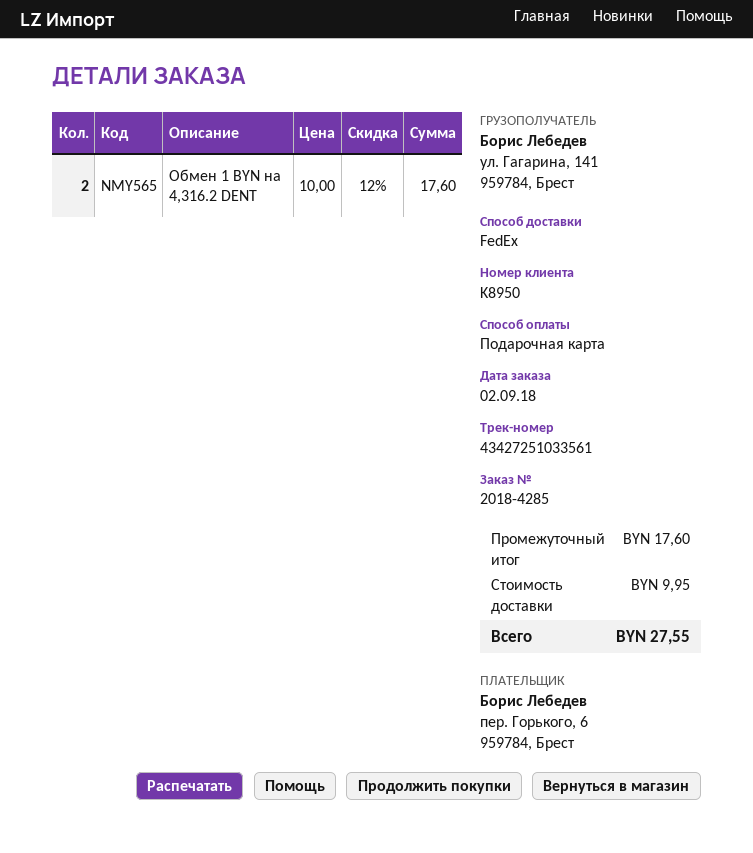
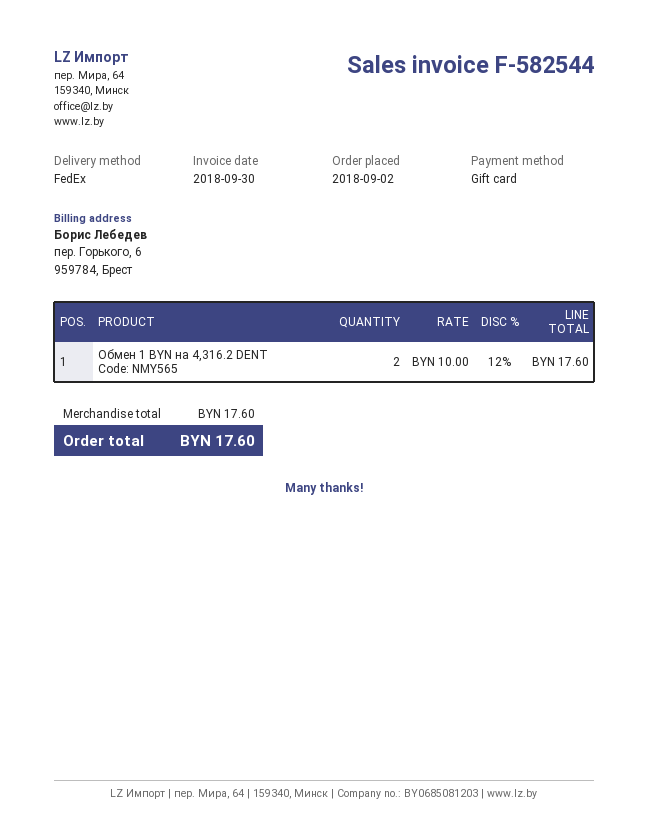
shipping: 9.95 -> none
total: 27.55 -> 17.60

